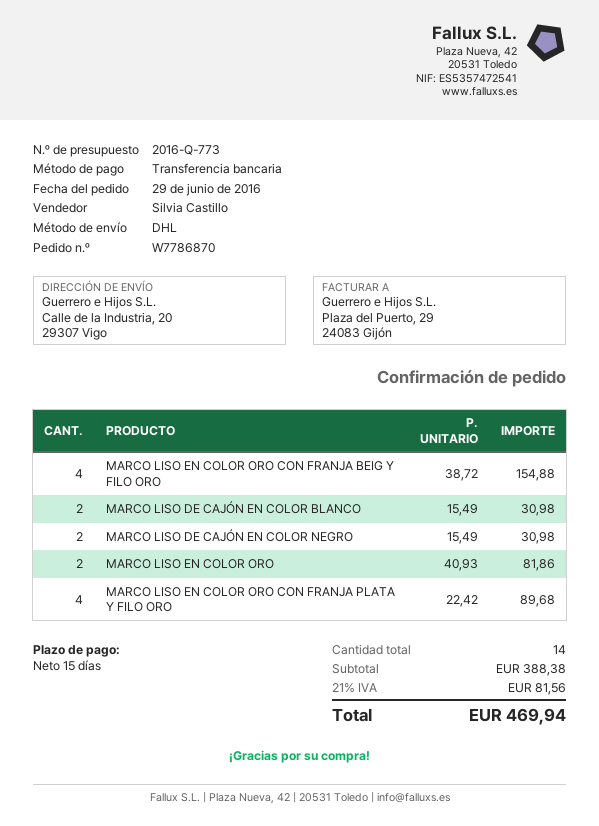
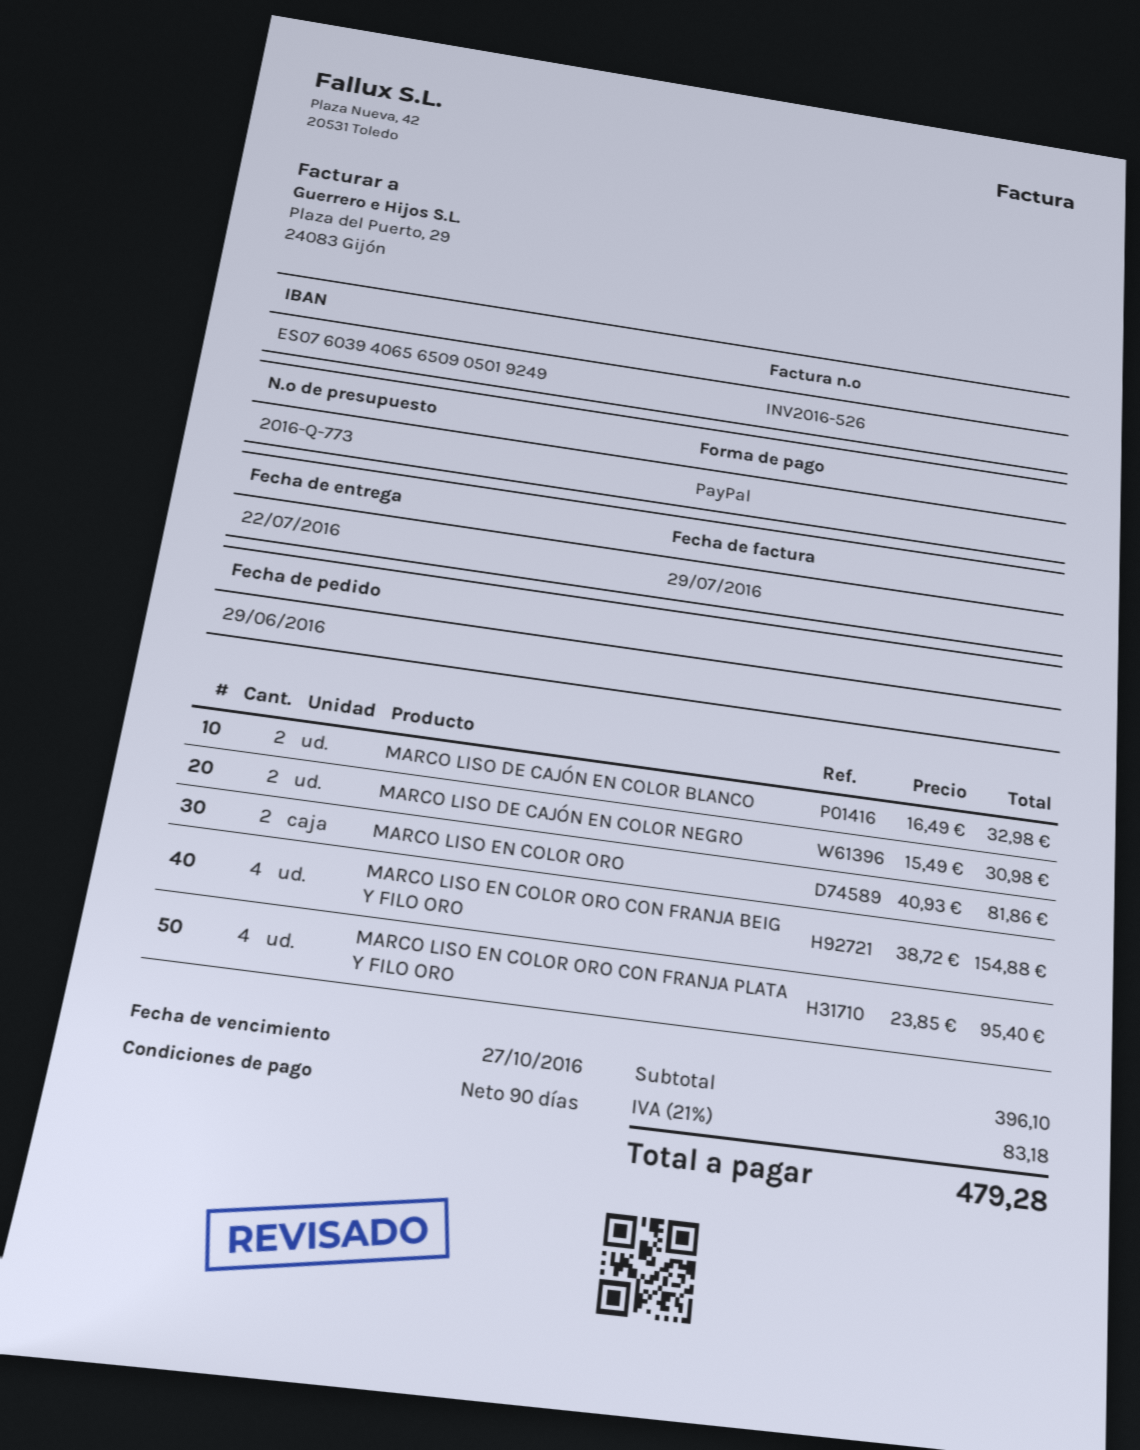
payment terms: 15 days -> 90 days
payment method: bank transfer -> PayPal
MARCO LISO DE CAJÓN EN COLOR BLANCO: 2 x 15.49 = 30.98 -> 2 x 16.49 = 32.98
MARCO LISO EN COLOR ORO CON FRANJA PLATA Y FILO ORO: 4 x 22.42 = 89.68 -> 4 x 23.85 = 95.40
subtotal: 388.38 -> 396.10
tax: 21% = 81.56 -> 21% = 83.18
total: 469.94 -> 479.28

